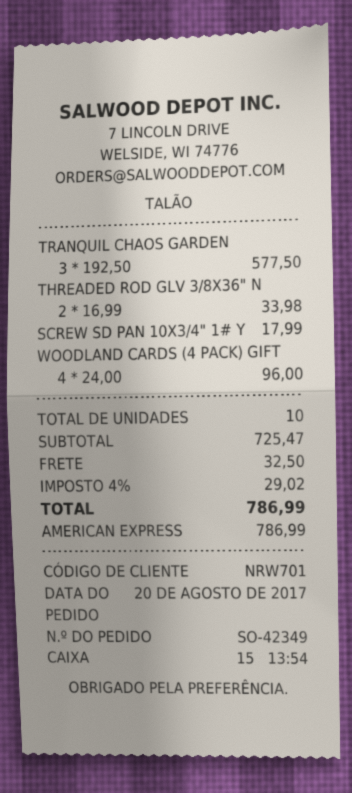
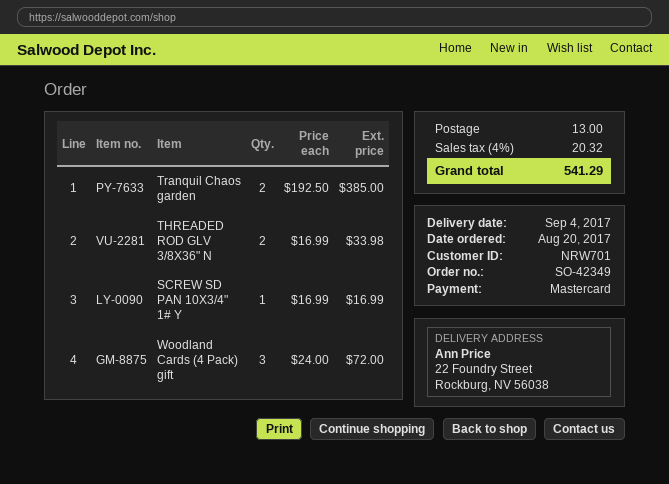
payment method: American Express -> Mastercard
TRANQUIL CHAOS GARDEN: 3 x 192.50 = 577.50 -> 2 x 192.50 = 385.00
SCREW SD PAN 10X3/4" 1# Y: 1 x 17.99 = 17.99 -> 1 x 16.99 = 16.99
WOODLAND CARDS (4 PACK) GIFT: 4 x 24.00 = 96.00 -> 3 x 24.00 = 72.00
shipping: 32.50 -> 13.00
tax: 4% = 29.02 -> 4% = 20.32
total: 786.99 -> 541.29

